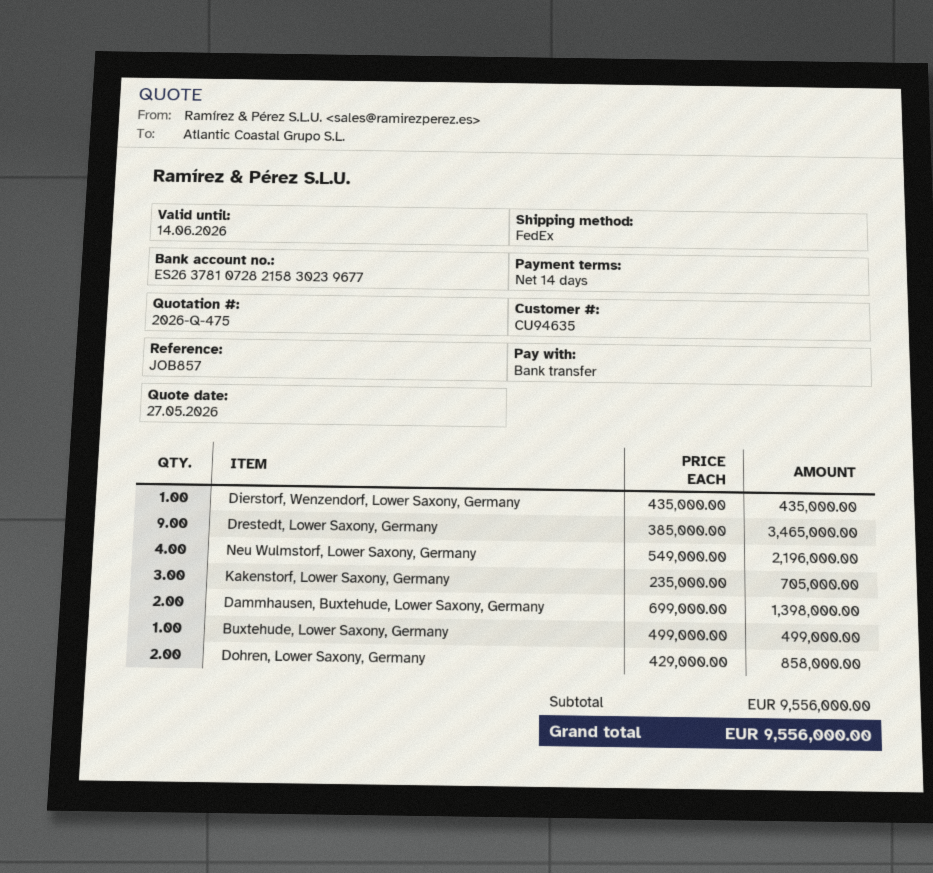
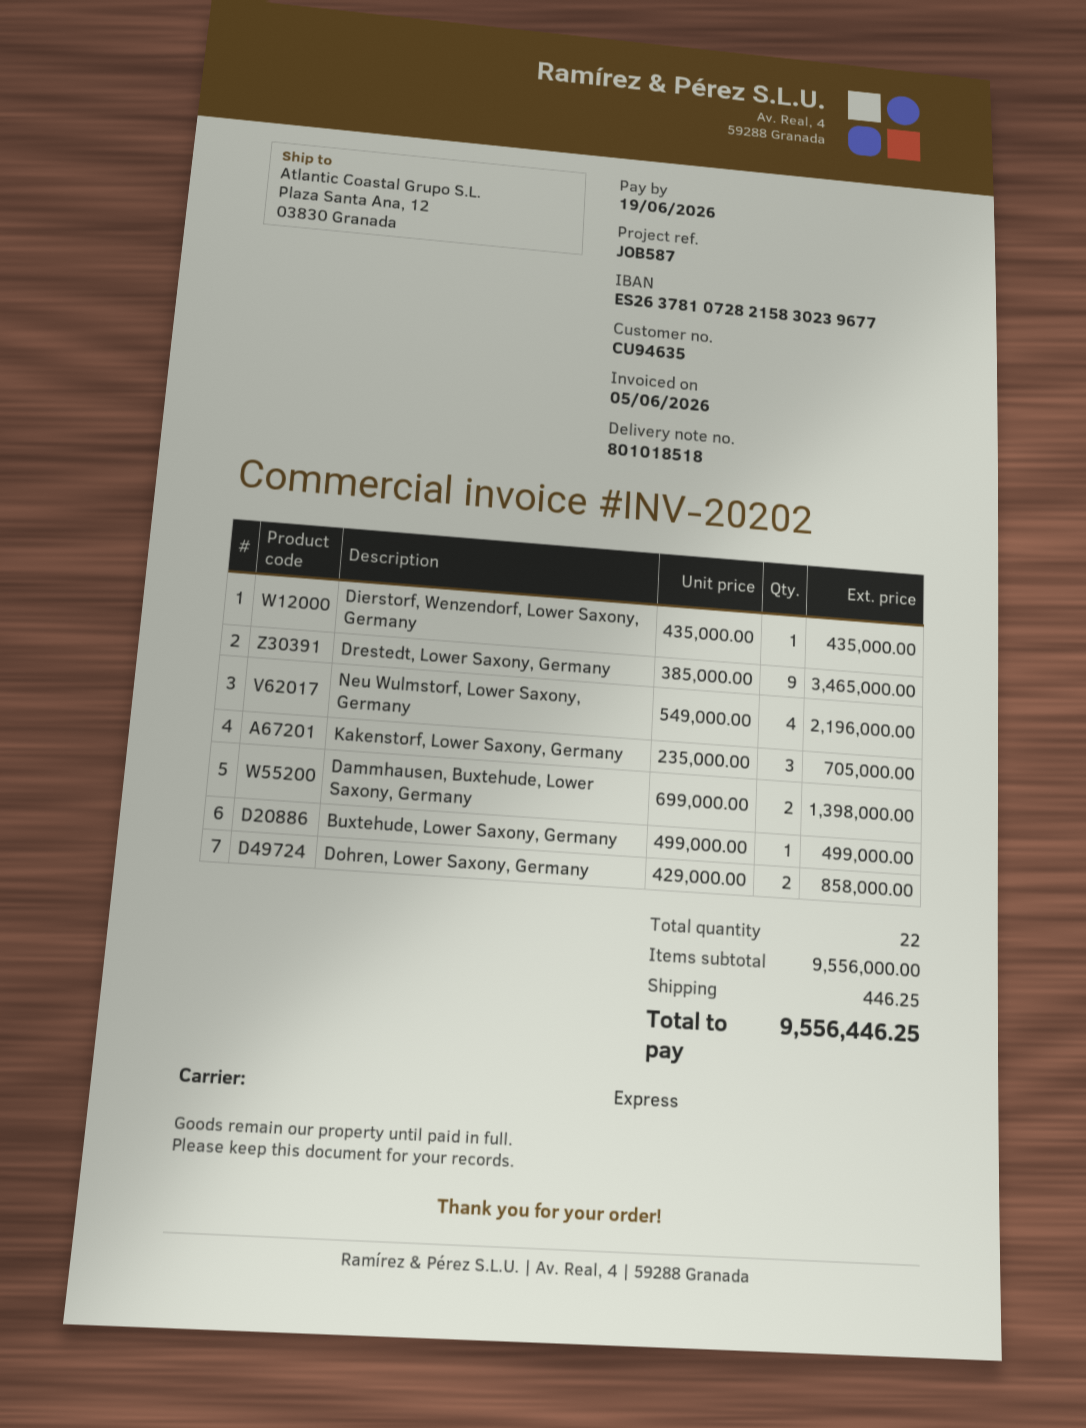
reference: JOB857 -> JOB587
shipping method: FedEx -> express
shipping: none -> 446.25
total: 9556000.00 -> 9556446.25

